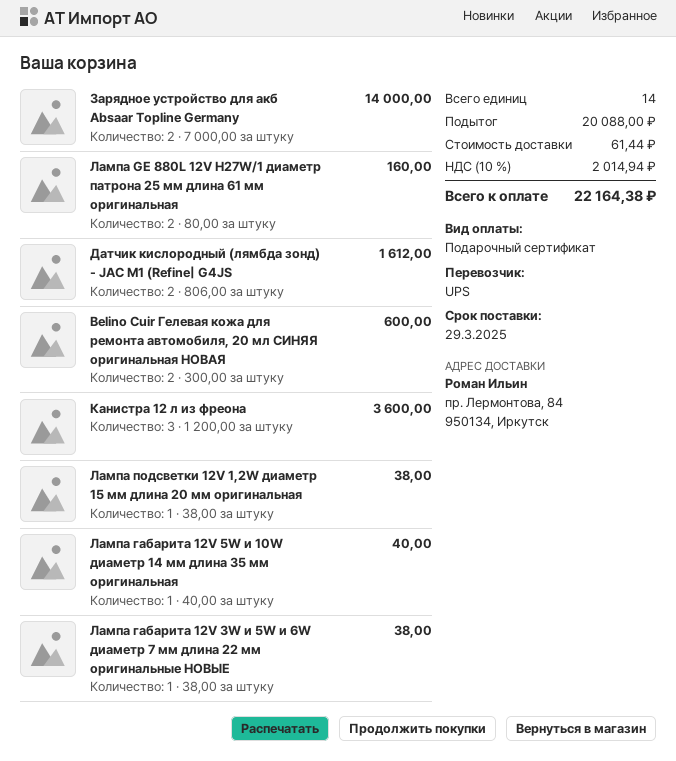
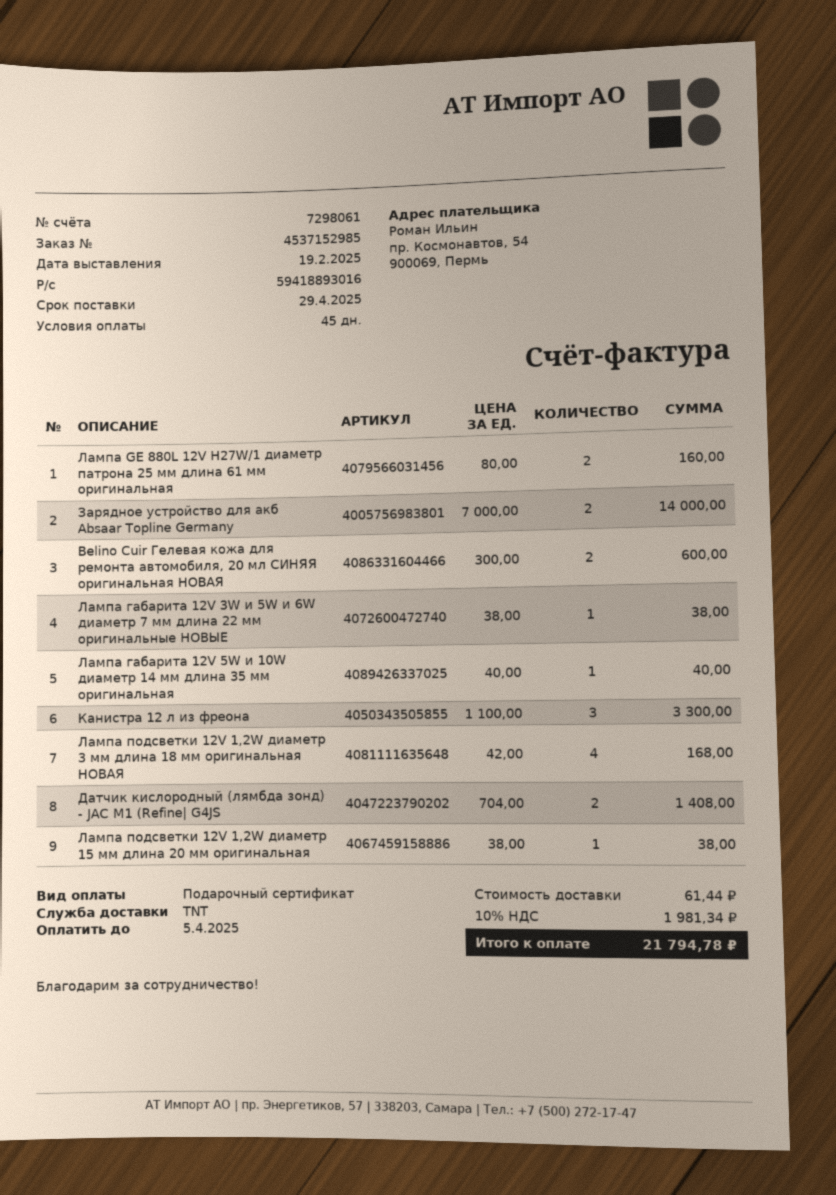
delivery date: 2025-03-29 -> 2025-04-29
shipping method: UPS -> TNT
Датчик кислородный (лямбда зонд) - JAC M1 (Refine| G4JS: 2 x 806.00 = 1612.00 -> 2 x 704.00 = 1408.00
Канистра 12 л из фреона: 3 x 1200.00 = 3600.00 -> 3 x 1100.00 = 3300.00
Лампа подсветки 12V 1,2W диаметр 3 мм длина 18 мм оригинальная НОВАЯ: none -> 4 x 42.00 = 168.00
tax: 10% = 2014.94 -> 10% = 1981.34
total: 22164.38 -> 21794.78

